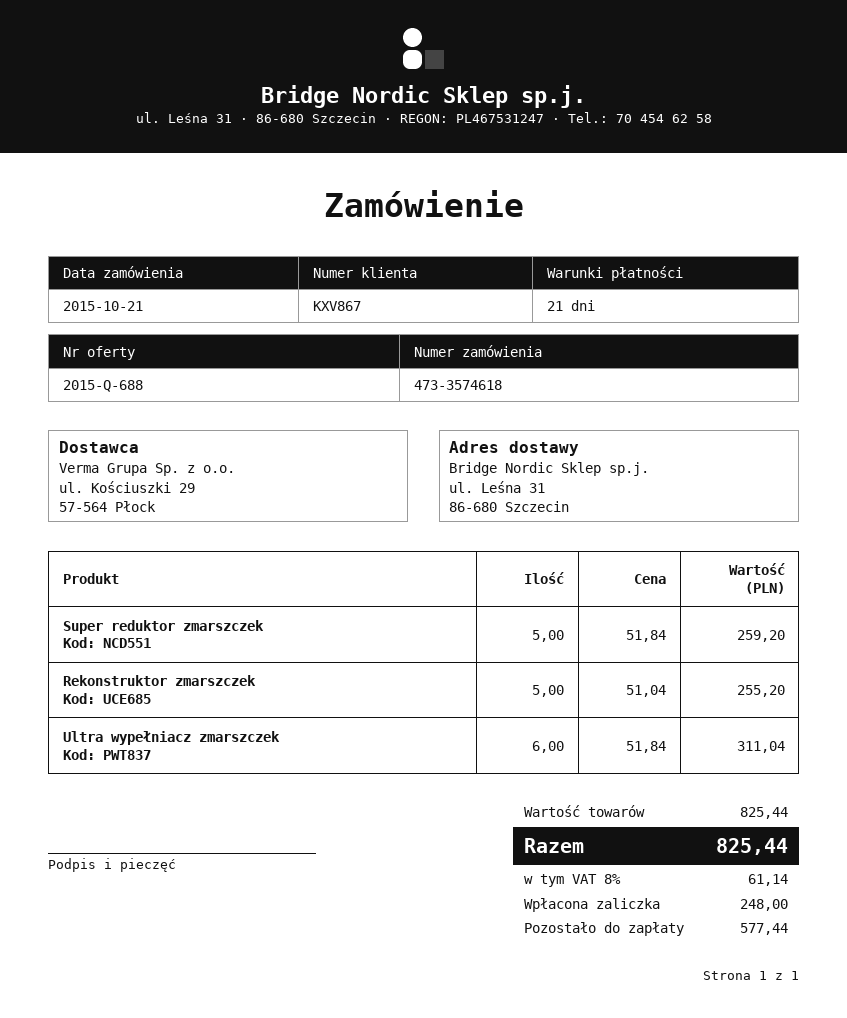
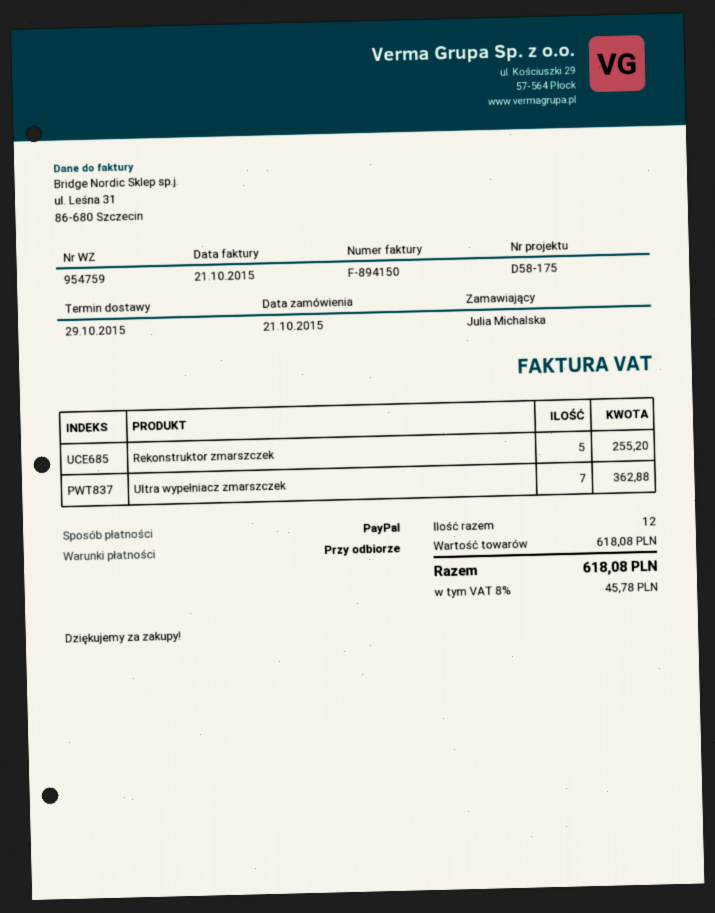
payment terms: 21 days -> on receipt
Super reduktor zmarszczek: 5 for 259.20 -> none
Ultra wypełniacz zmarszczek: 6 for 311.04 -> 7 for 362.88
subtotal: 825.44 -> 618.08
tax: 8% = 61.14 -> 8% = 45.78
total: 825.44 -> 618.08

